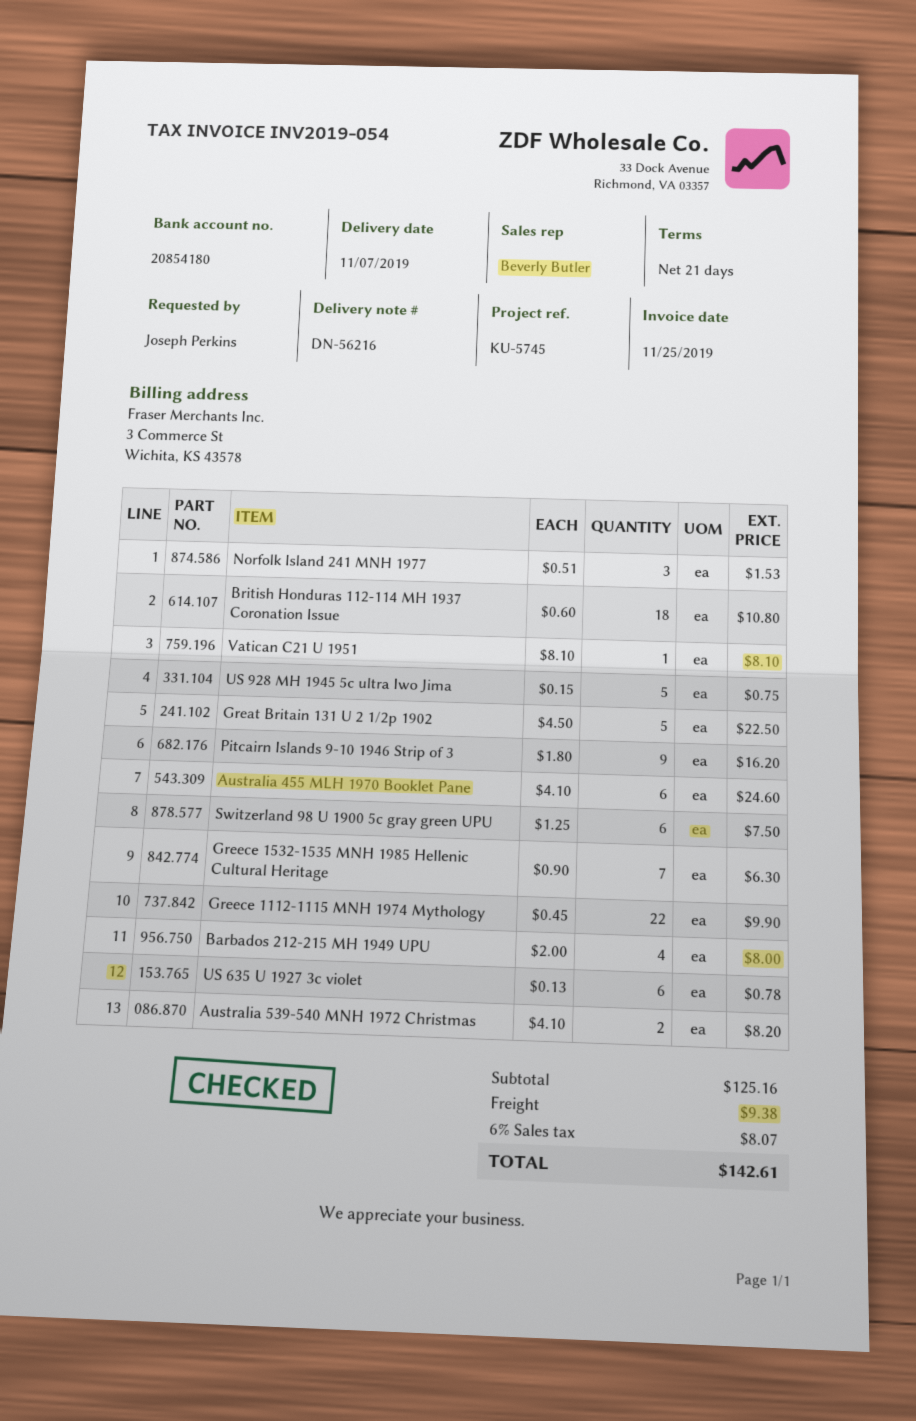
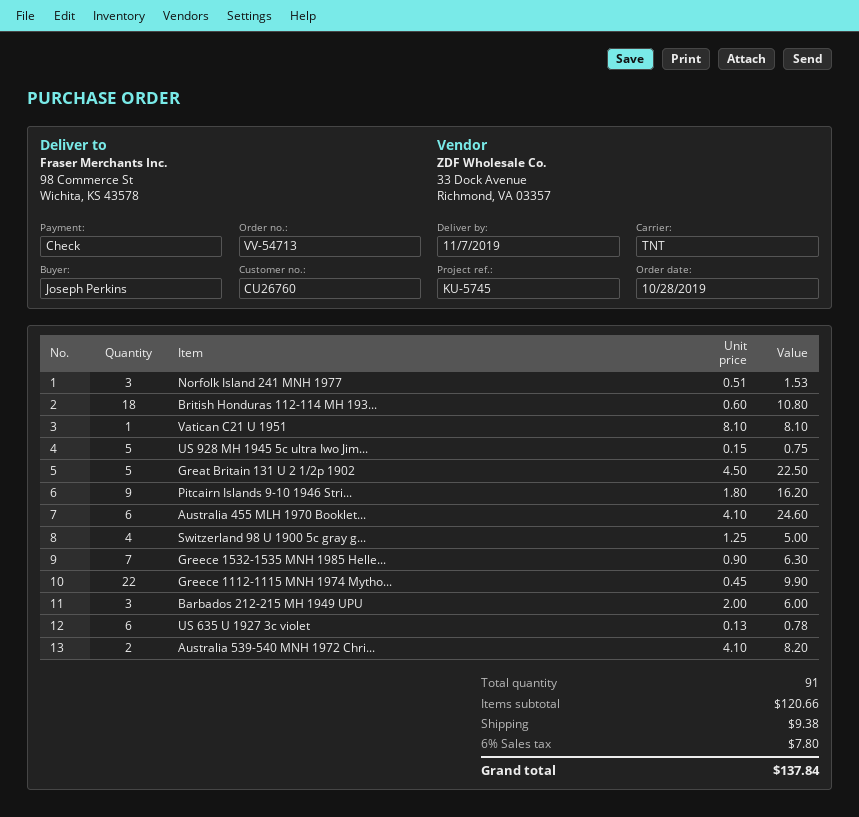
Switzerland 98 U 1900 5c gray green UPU: 6 x 1.25 = 7.50 -> 4 x 1.25 = 5.00
Barbados 212-215 MH 1949 UPU: 4 x 2.00 = 8.00 -> 3 x 2.00 = 6.00
subtotal: 125.16 -> 120.66
tax: 6% = 8.07 -> 6% = 7.80
total: 142.61 -> 137.84

